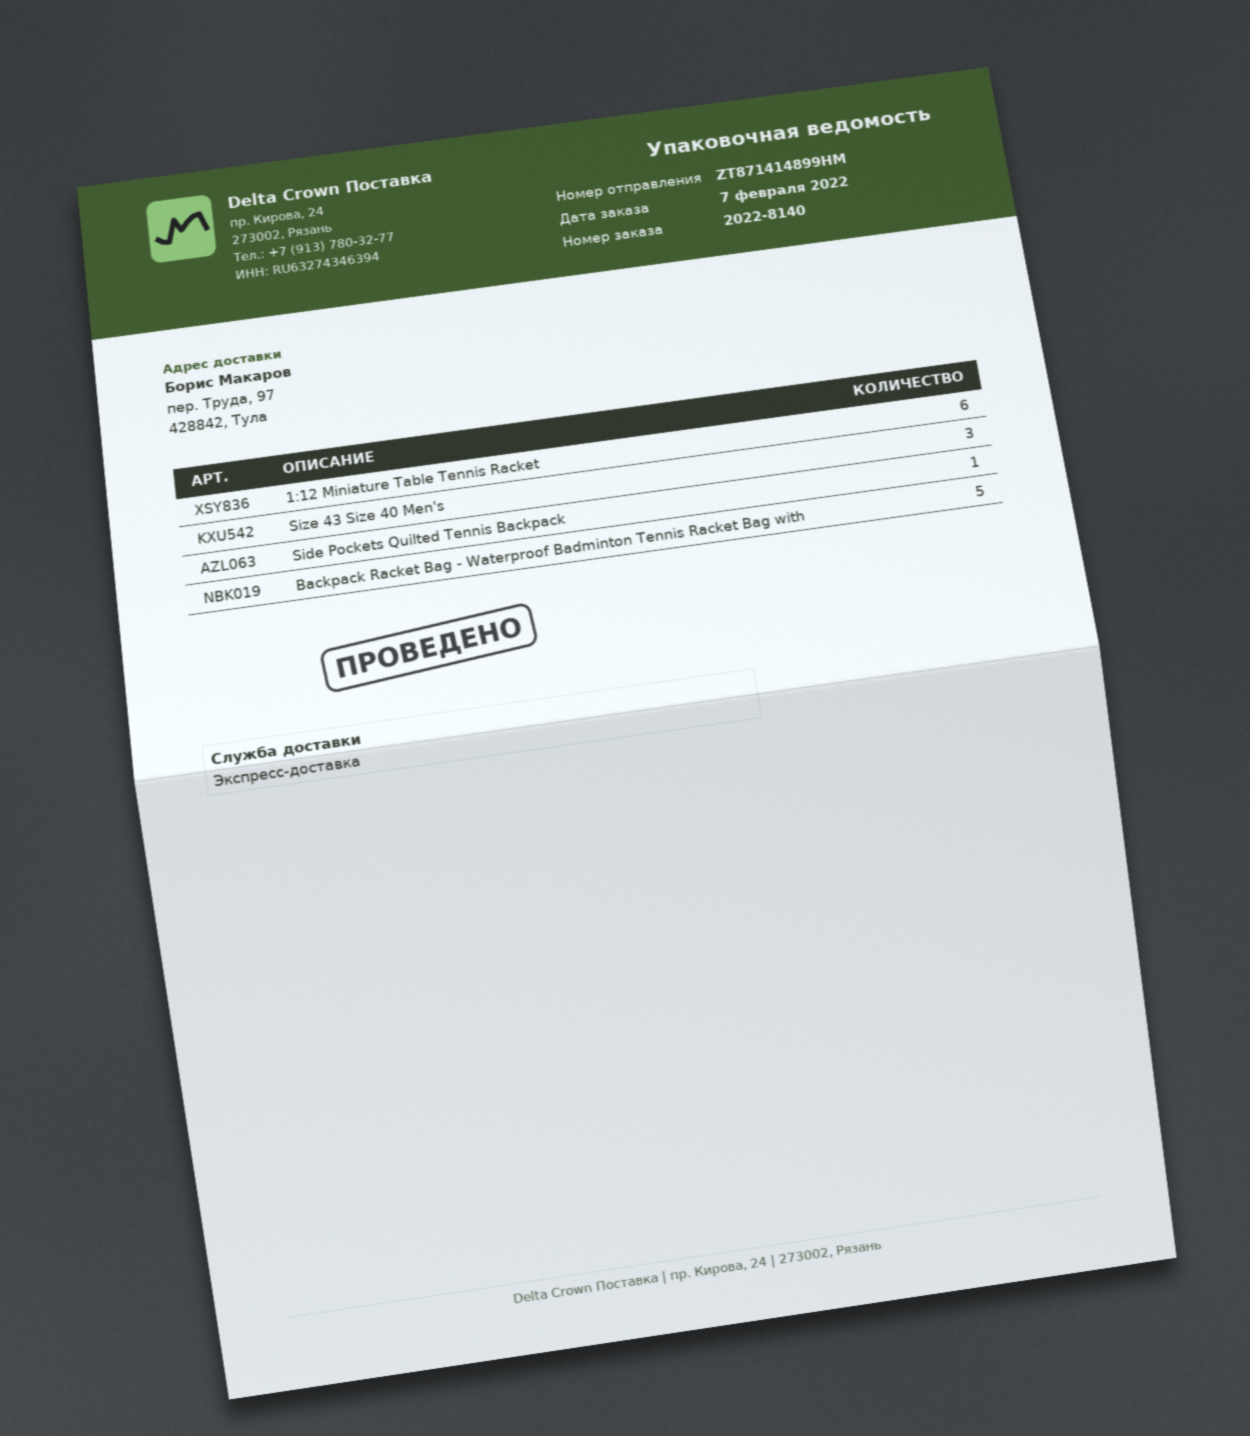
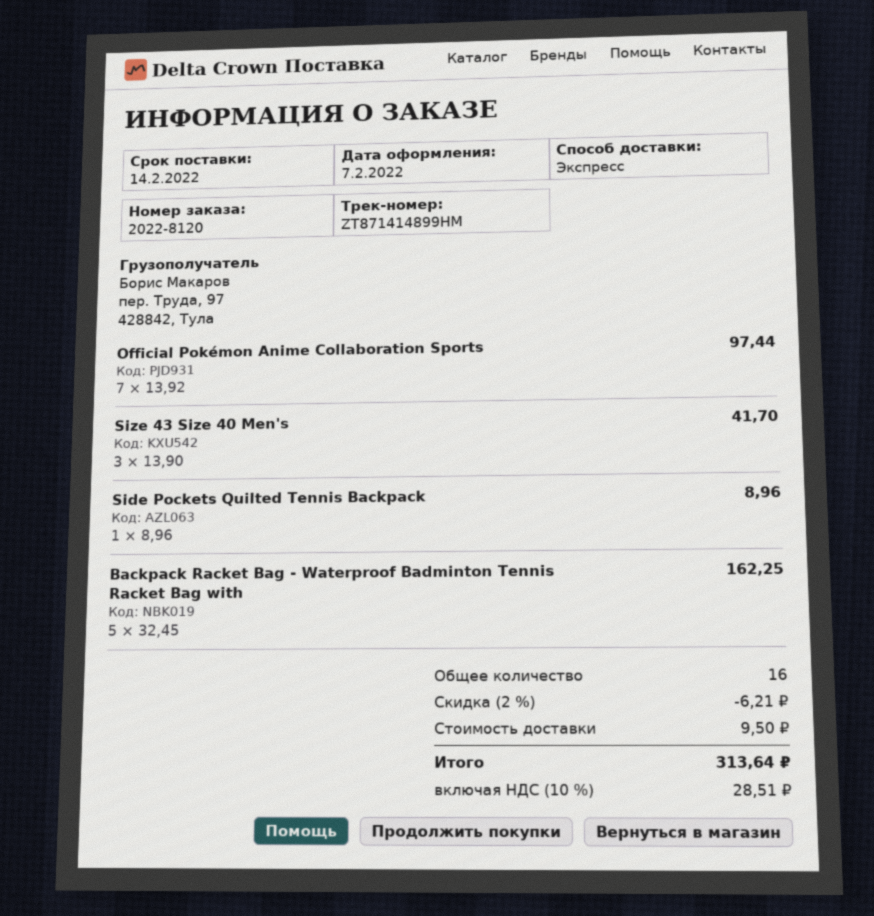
order number: 2022-8140 -> 2022-8120
1:12 Miniature Table Tennis Racket: 6 -> none
Official Pokémon Anime Collaboration Sports: none -> 7

